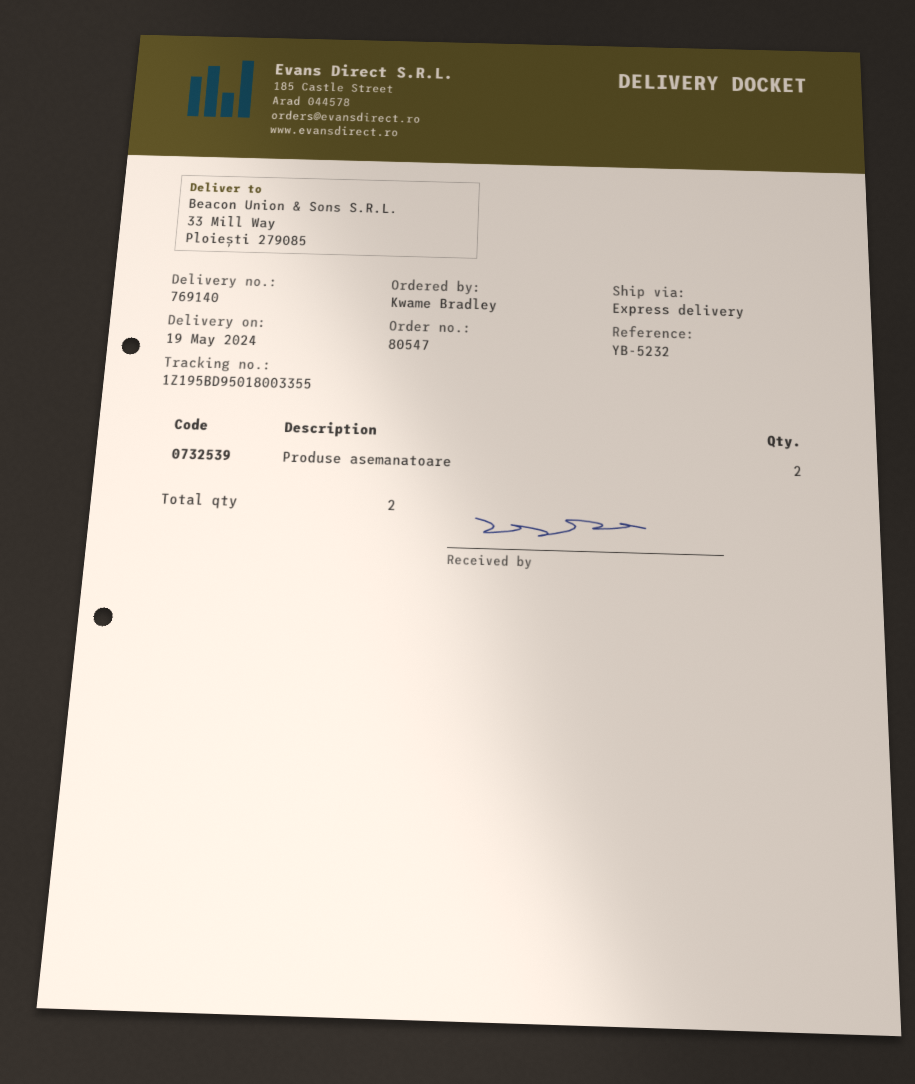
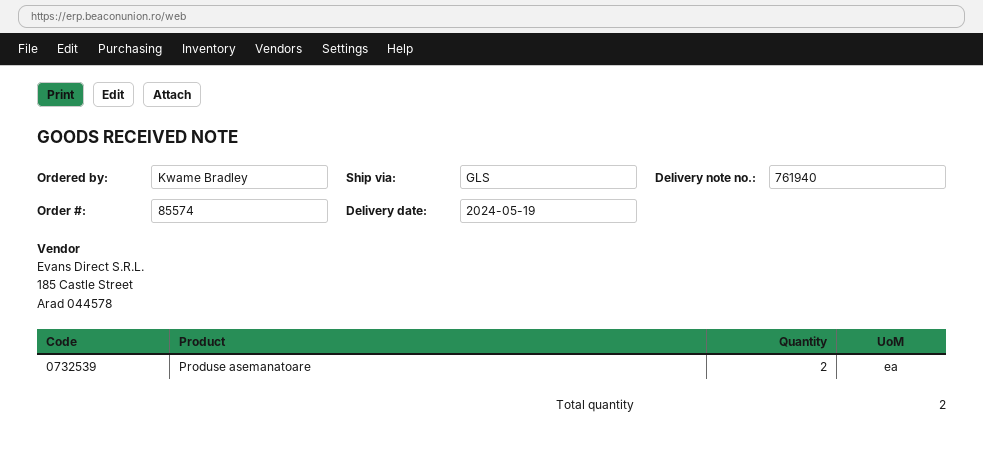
order number: 80547 -> 85574
delivery note number: 769140 -> 761940
shipping method: express -> GLS

